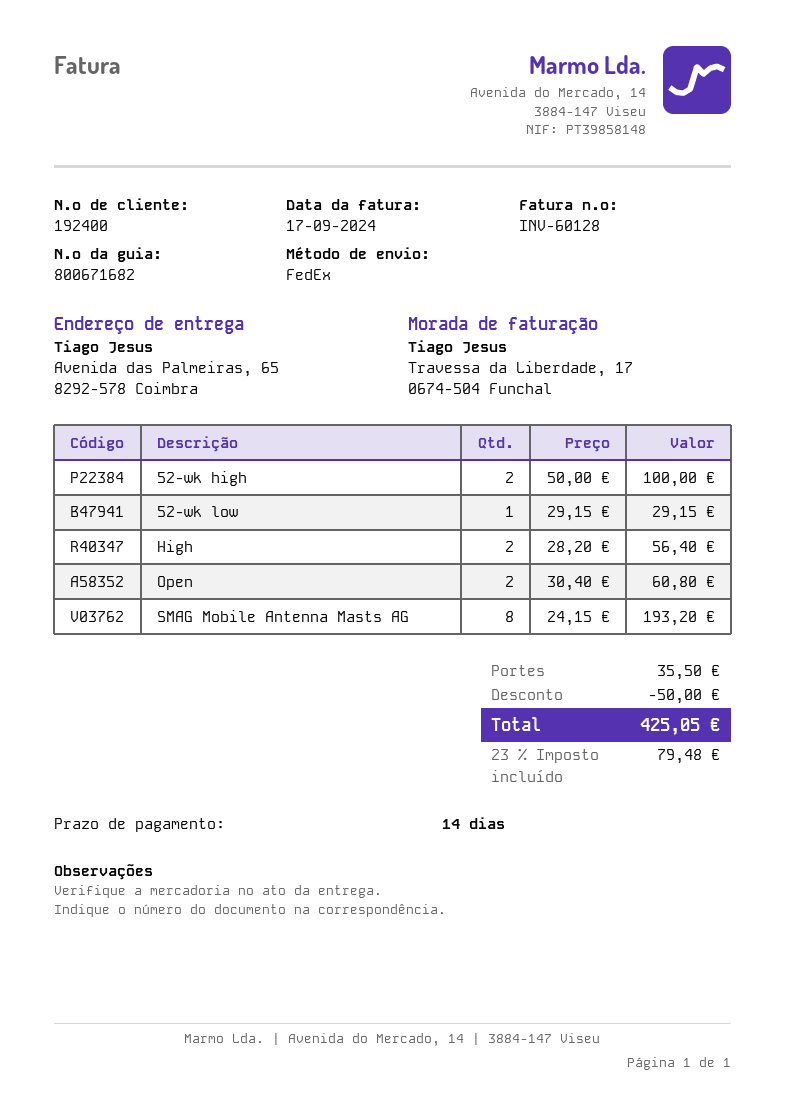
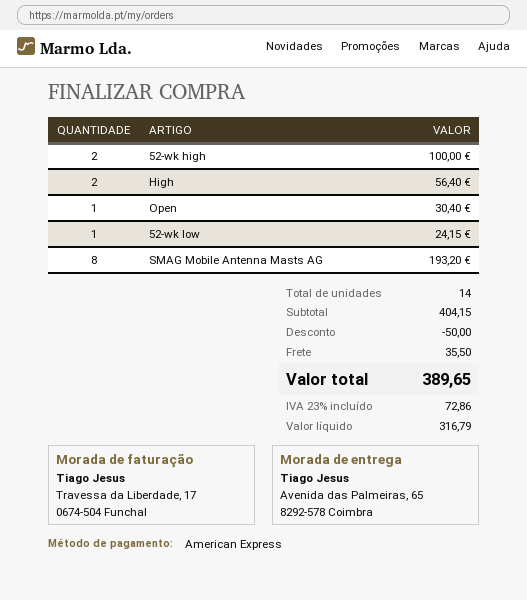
52-wk low: 1 for 29.15 -> 1 for 24.15
Open: 2 for 60.80 -> 1 for 30.40
tax: 23% = 79.48 -> 23% = 72.86
total: 425.05 -> 389.65

